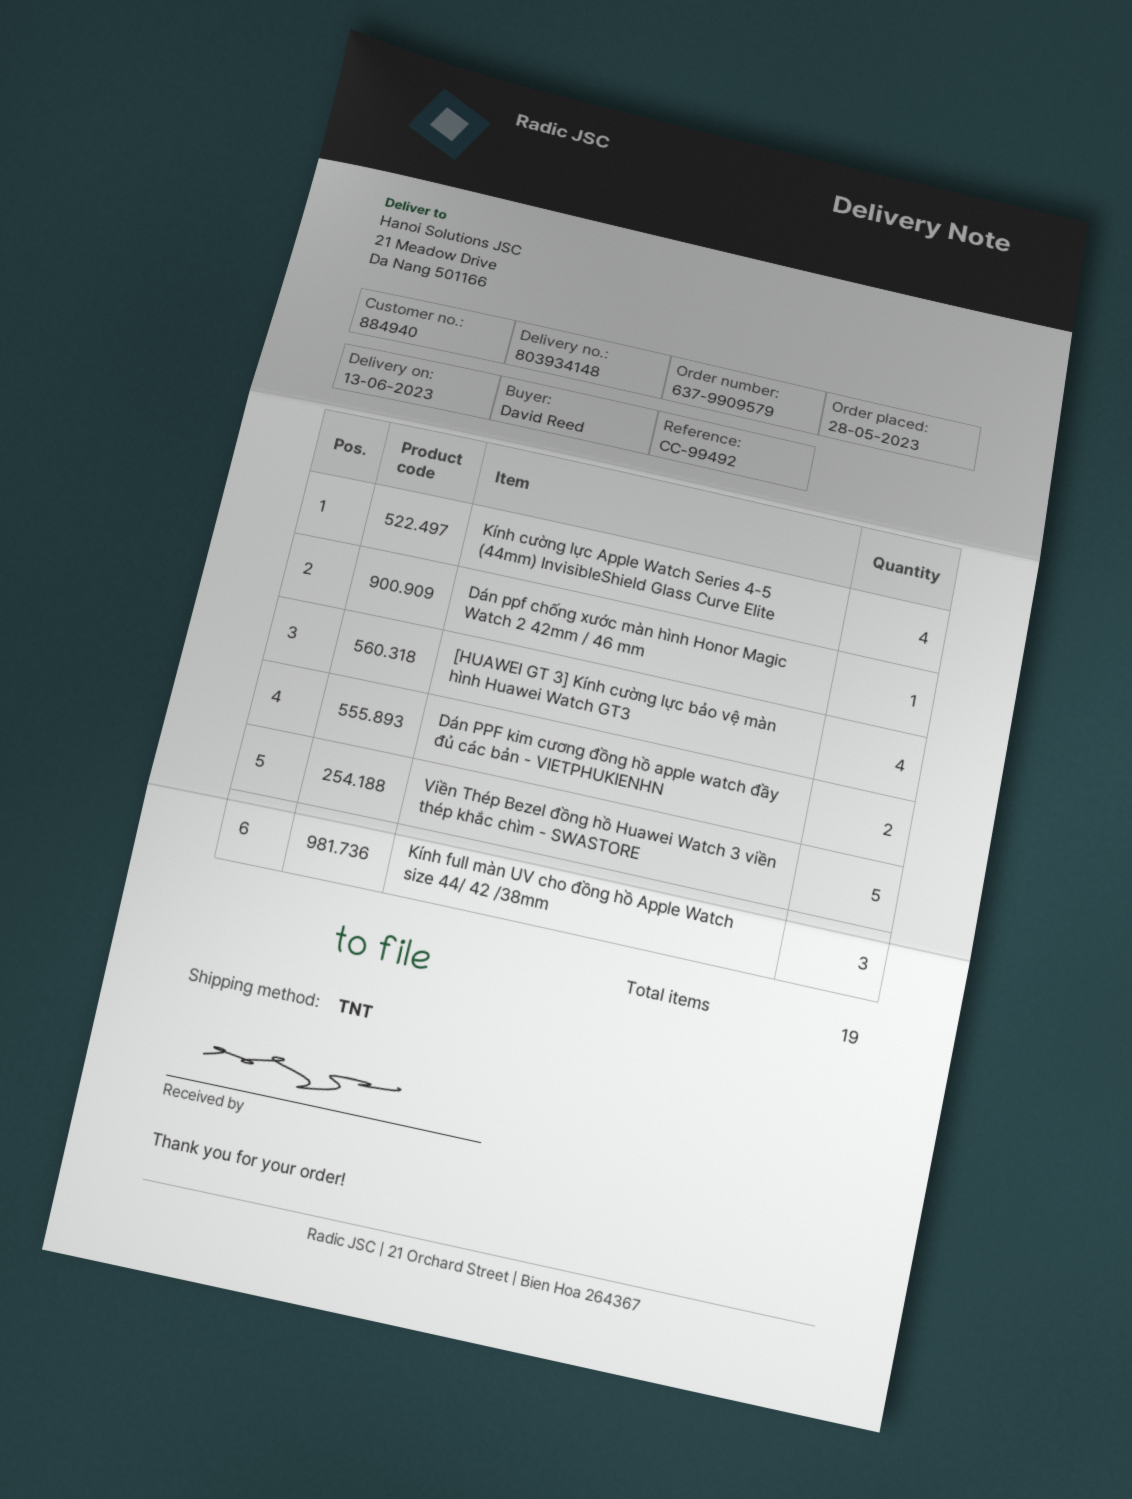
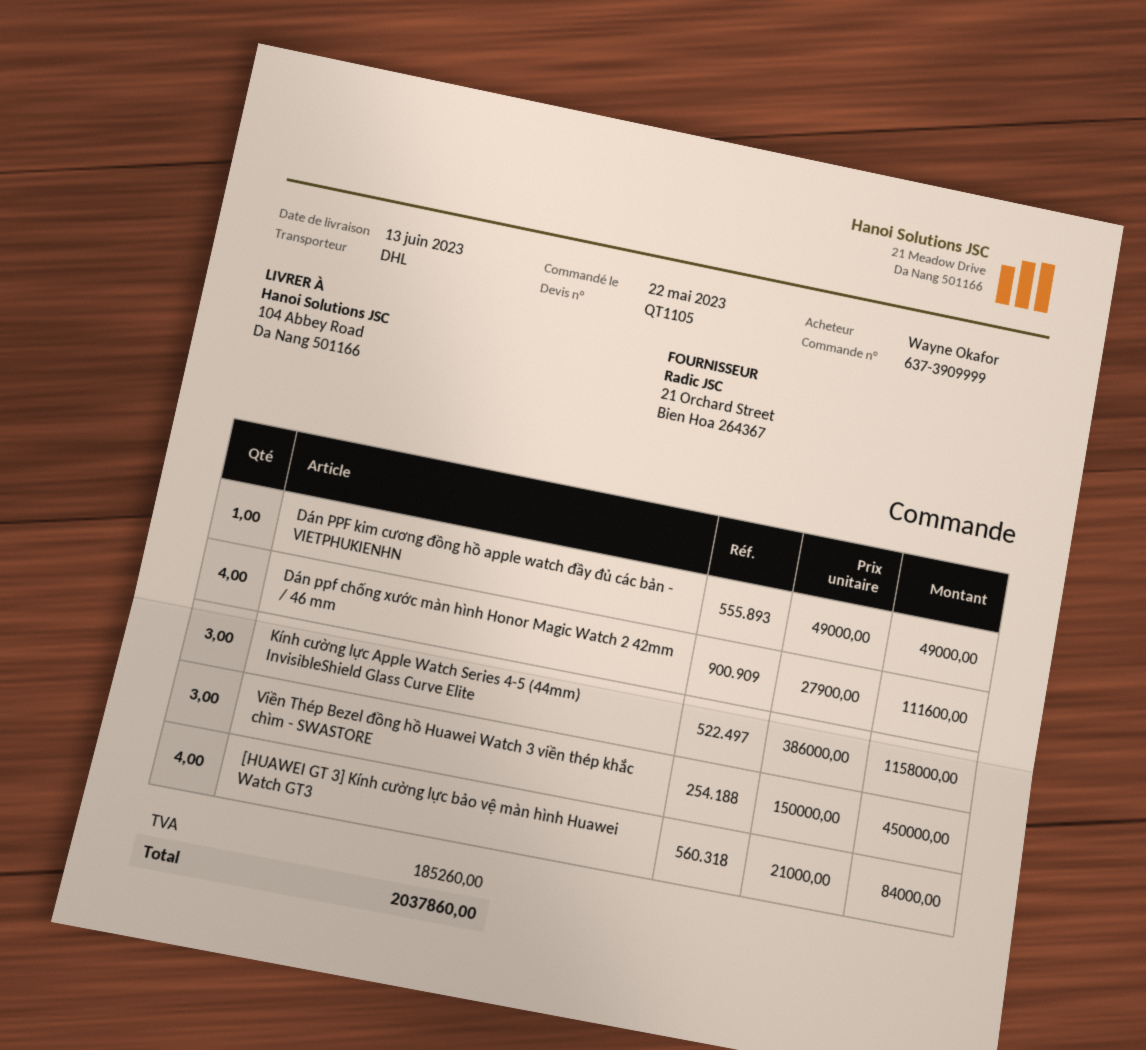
order number: 637-9909579 -> 637-3909999
order date: 2023-05-28 -> 2023-05-22
ordered by: David Reed -> Wayne Okafor
shipping method: TNT -> DHL
ship to: 21 Meadow Drive, Da Nang 501166 -> 104 Abbey Road, Da Nang 501166
Kính cường lực Apple Watch Series 4-5 (44mm) InvisibleShield Glass Curve Elite: 4 -> 3
Dán ppf chống xước màn hình Honor Magic Watch 2 42mm / 46 mm: 1 -> 4
Dán PPF kim cương đồng hồ apple watch đầy đủ các bản - VIETPHUKIENHN: 2 -> 1
Viền Thép Bezel đồng hồ Huawei Watch 3 viền thép khắc chìm - SWASTORE: 5 -> 3
Kính full màn UV cho đồng hồ Apple Watch size 44/ 42 /38mm: 3 -> none

